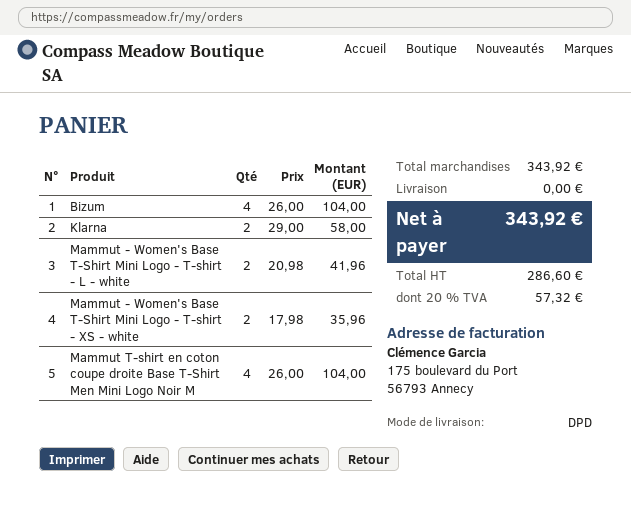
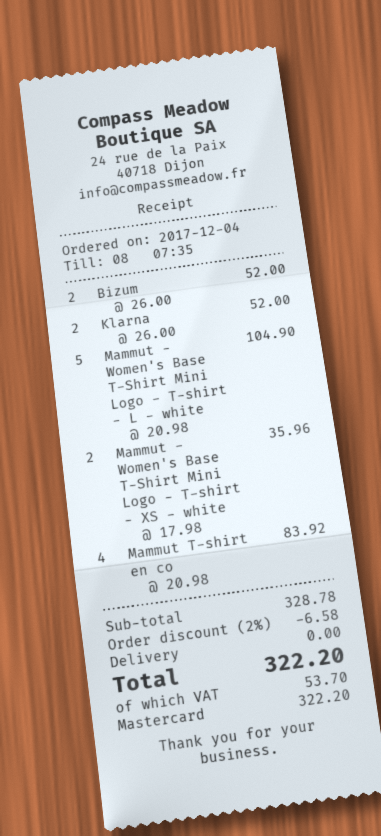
Bizum: 4 x 26.00 = 104.00 -> 2 x 26.00 = 52.00
Klarna: 2 x 29.00 = 58.00 -> 2 x 26.00 = 52.00
Mammut - Women's Base T-Shirt Mini Logo - T-shirt - L - white: 2 x 20.98 = 41.96 -> 5 x 20.98 = 104.90
Mammut T-shirt en coton coupe droite Base T-Shirt Men Mini Logo Noir M: 4 x 26.00 = 104.00 -> 4 x 20.98 = 83.92
subtotal: 343.92 -> 328.78
discount: none -> 2% = 6.58
tax: 57.32 -> 53.70
total: 343.92 -> 322.20

